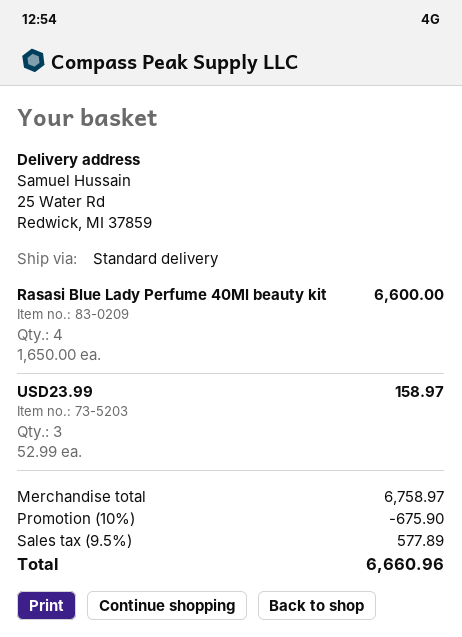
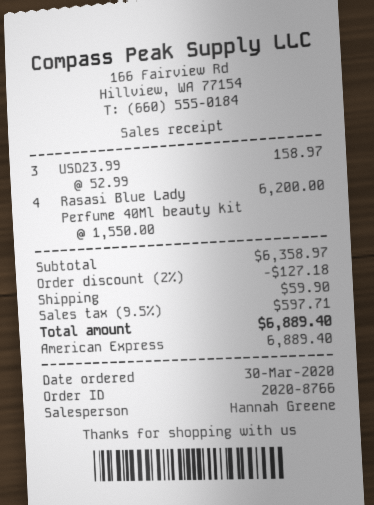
Rasasi Blue Lady Perfume 40Ml beauty kit: 4 x 1650.00 = 6600.00 -> 4 x 1550.00 = 6200.00
subtotal: 6758.97 -> 6358.97
discount: 10% = 675.90 -> 2% = 127.18
shipping: none -> 59.90
tax: 9.5% = 577.89 -> 9.5% = 597.71
total: 6660.96 -> 6889.40

